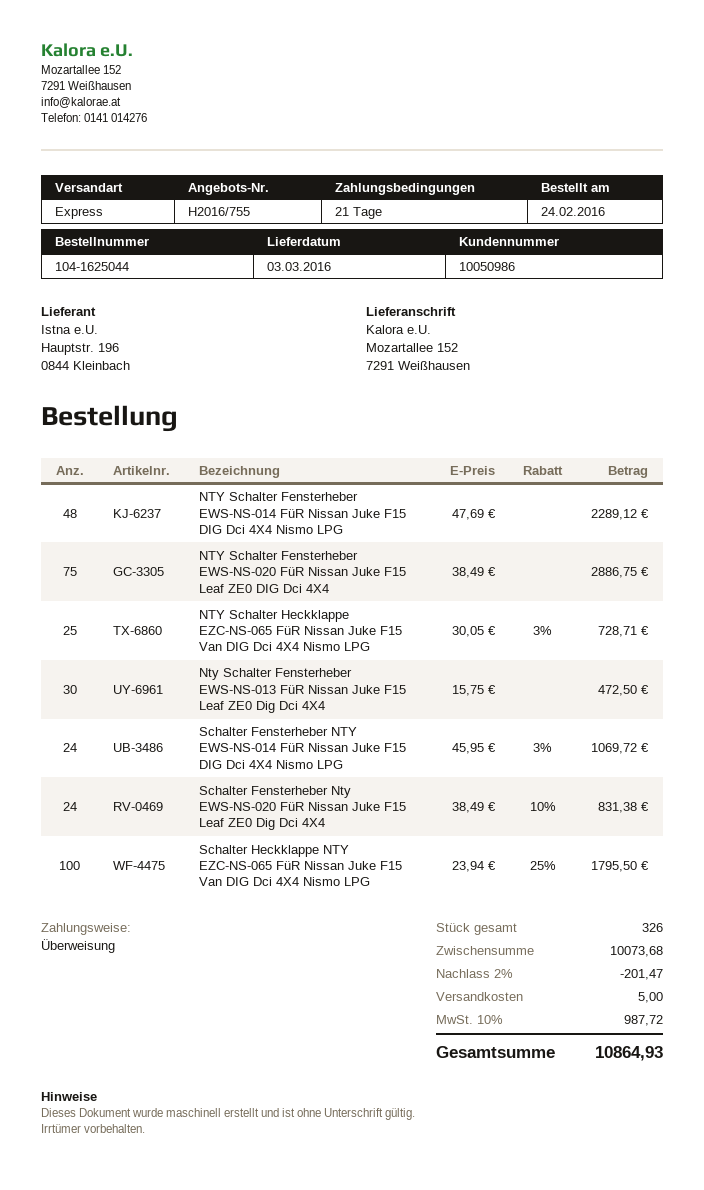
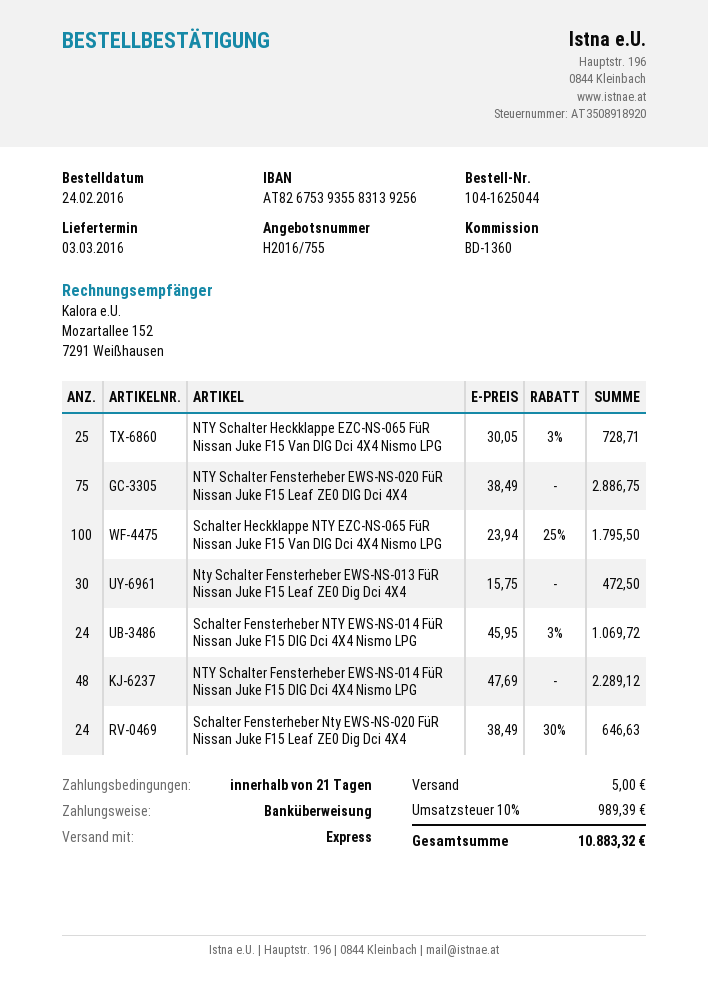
Schalter Fensterheber Nty EWS-NS-020 FüR Nissan Juke F15 Leaf ZE0 Dig Dci 4X4: 24 x 38.49 - 10% = 831.38 -> 24 x 38.49 - 30% = 646.63
discount: 2% = 201.47 -> none
tax: 10% = 987.72 -> 10% = 989.39
total: 10864.93 -> 10883.32

